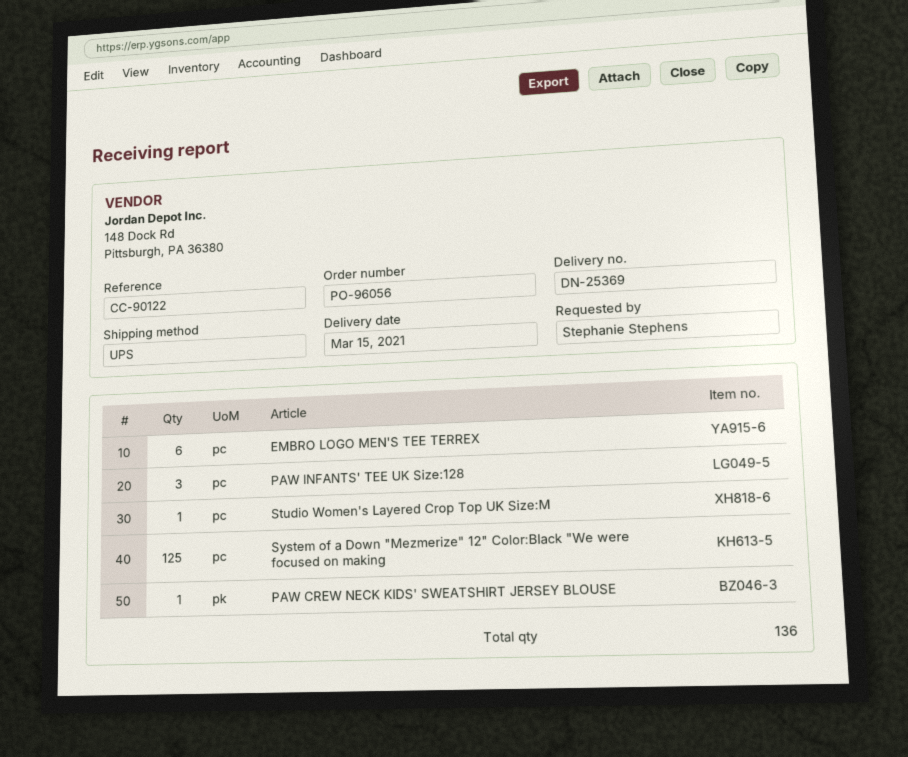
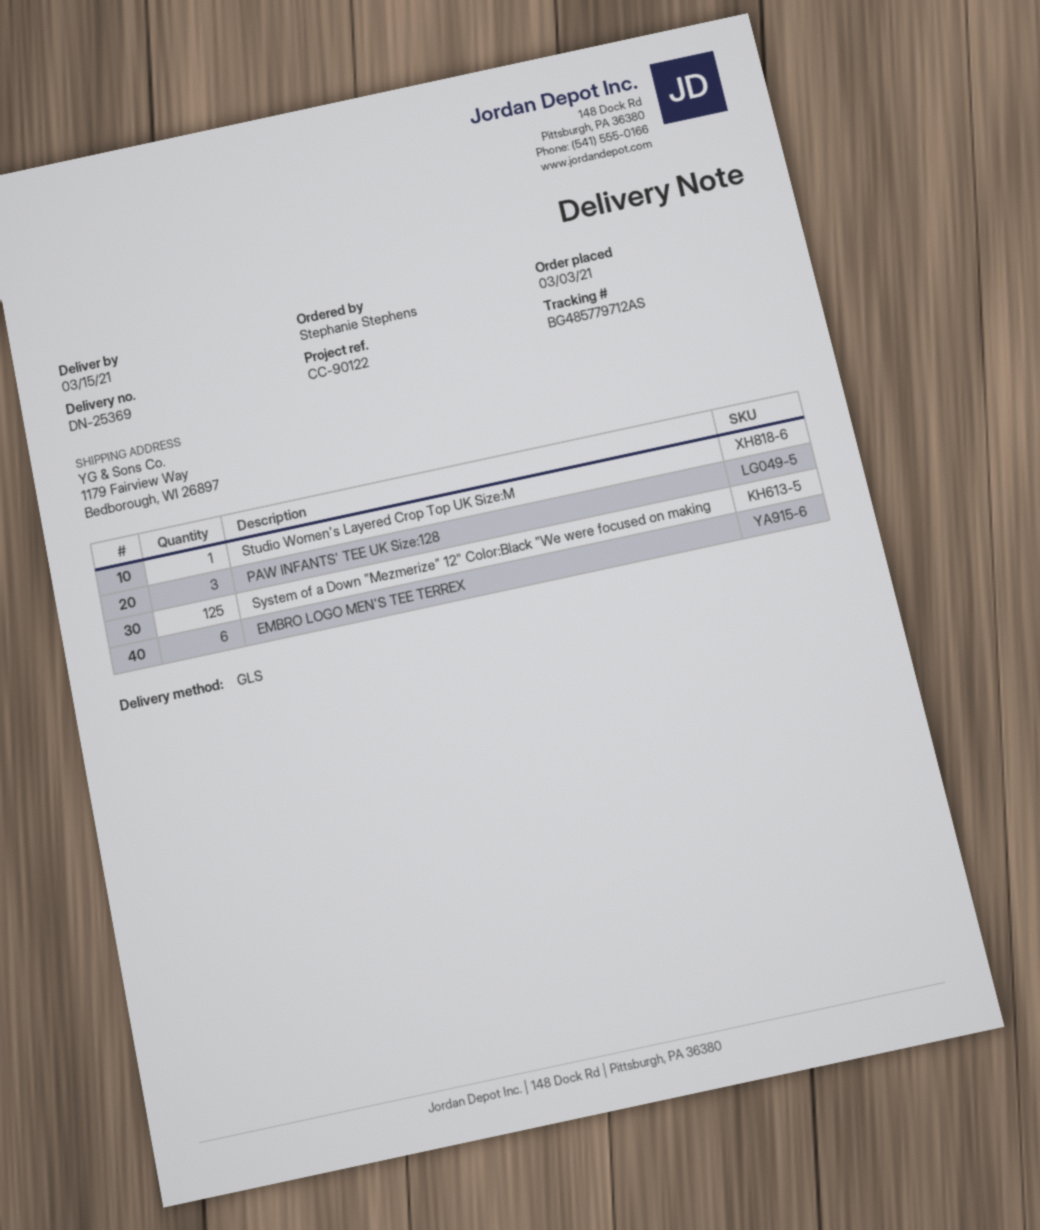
shipping method: UPS -> GLS
PAW CREW NECK KIDS' SWEATSHIRT JERSEY BLOUSE: 1 -> none

